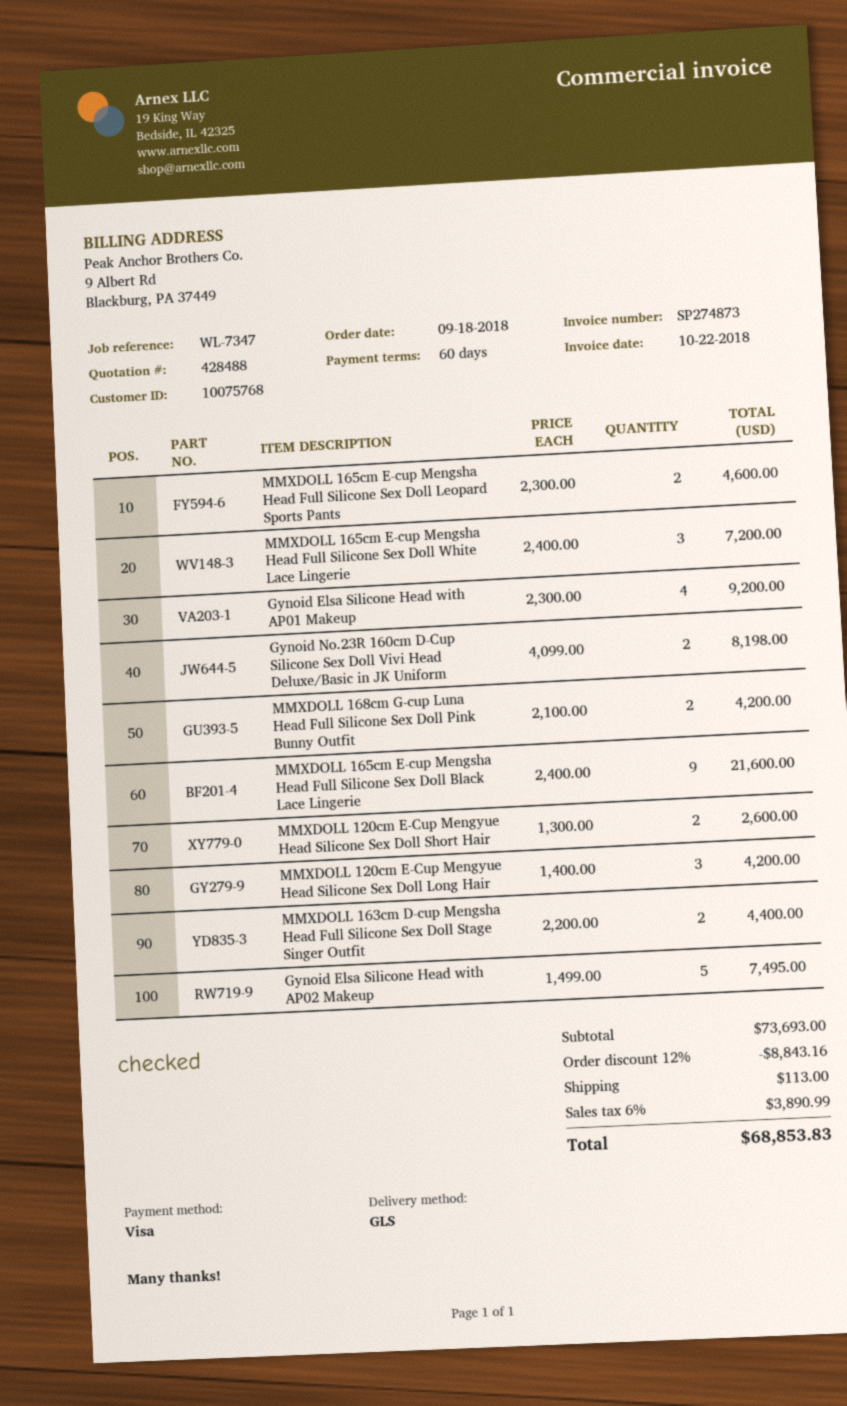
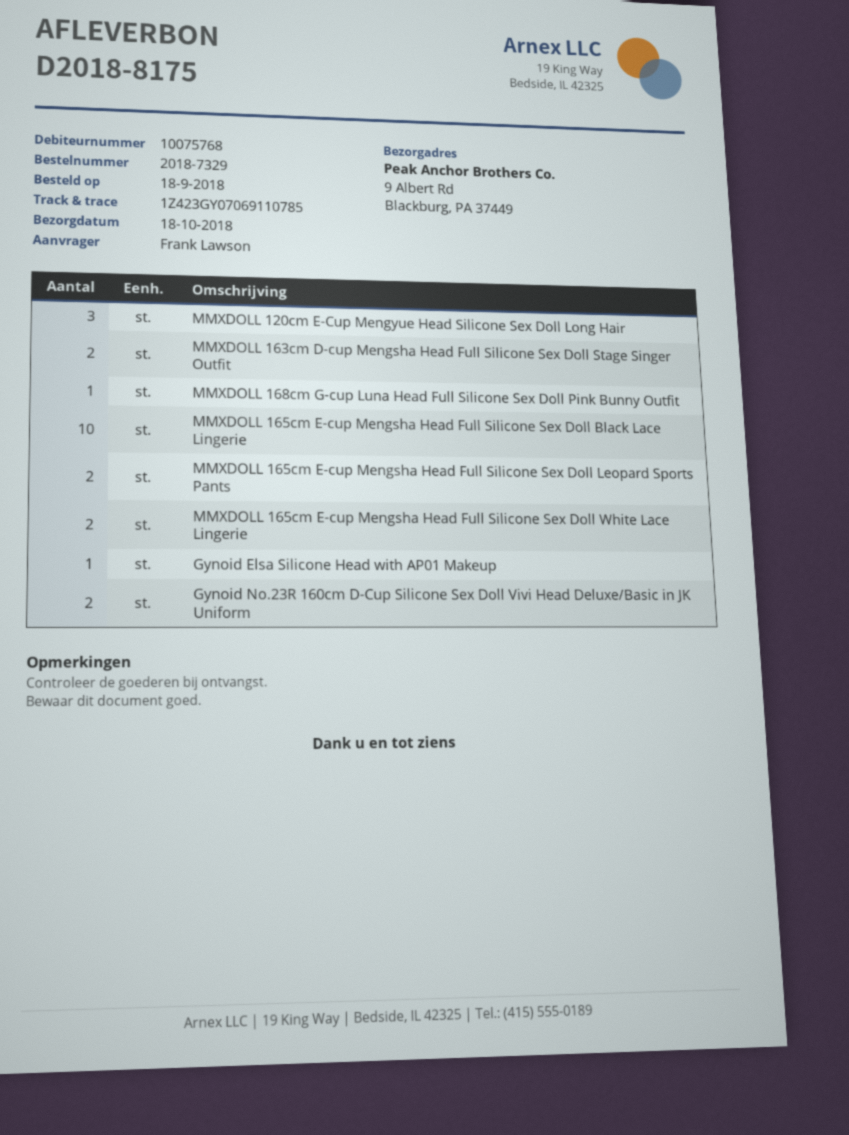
MMXDOLL 165cm E-cup Mengsha Head Full Silicone Sex Doll White Lace Lingerie: 3 -> 2
Gynoid Elsa Silicone Head with AP01 Makeup: 4 -> 1
MMXDOLL 168cm G-cup Luna Head Full Silicone Sex Doll Pink Bunny Outfit: 2 -> 1
MMXDOLL 165cm E-cup Mengsha Head Full Silicone Sex Doll Black Lace Lingerie: 9 -> 10
MMXDOLL 120cm E-Cup Mengyue Head Silicone Sex Doll Short Hair: 2 -> none
Gynoid Elsa Silicone Head with AP02 Makeup: 5 -> none

